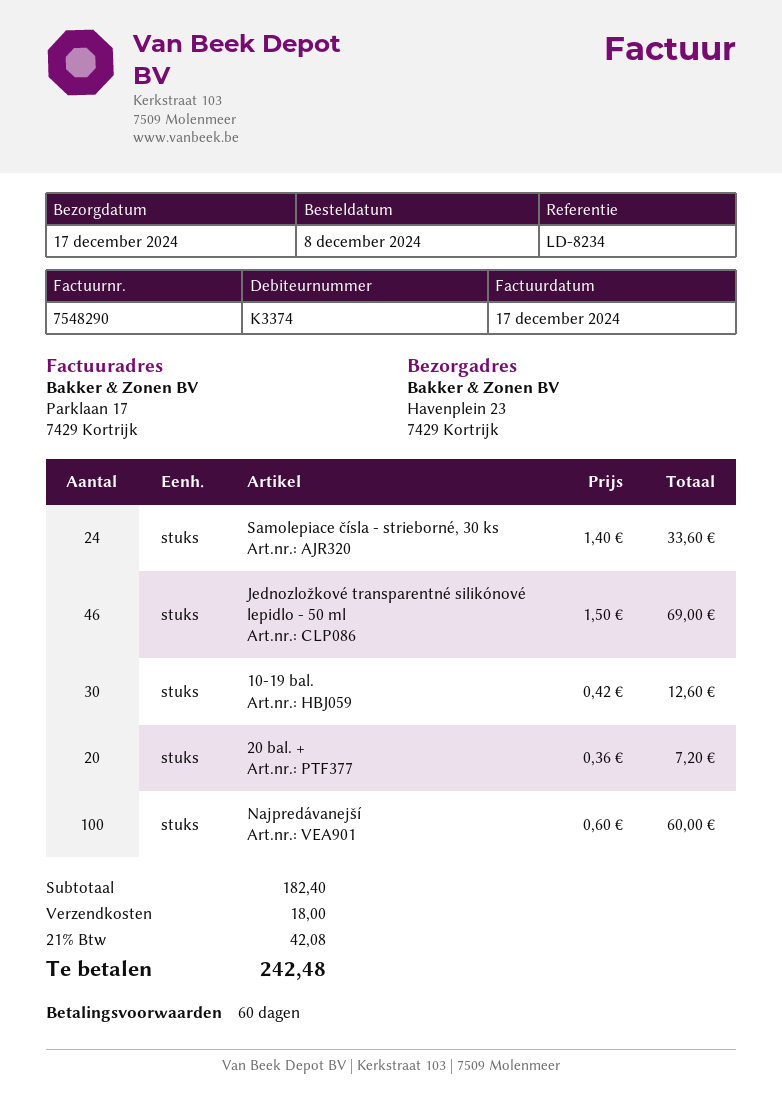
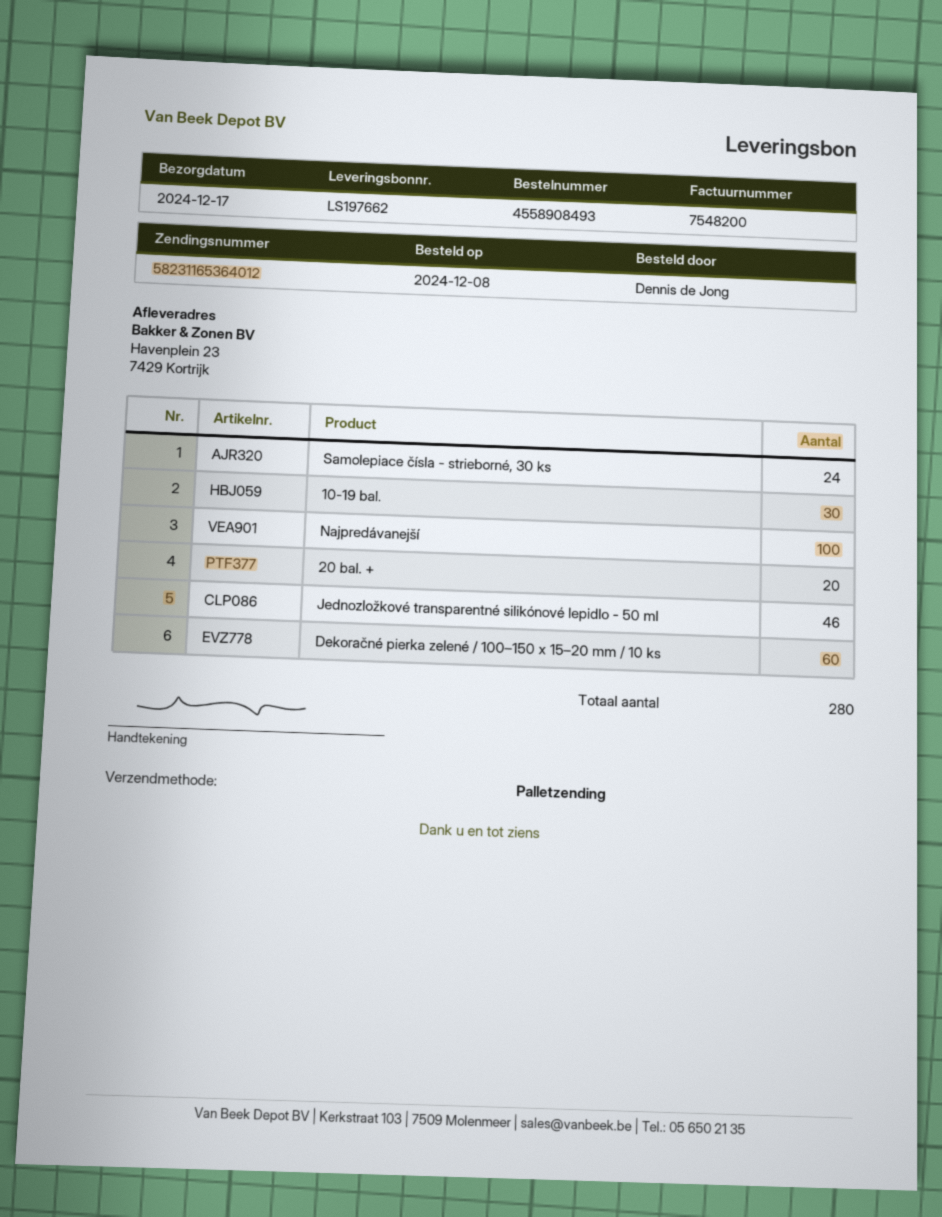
invoice number: 7548290 -> 7548200
Dekoračné pierka zelené / 100–150 x 15–20 mm / 10 ks: none -> 60

